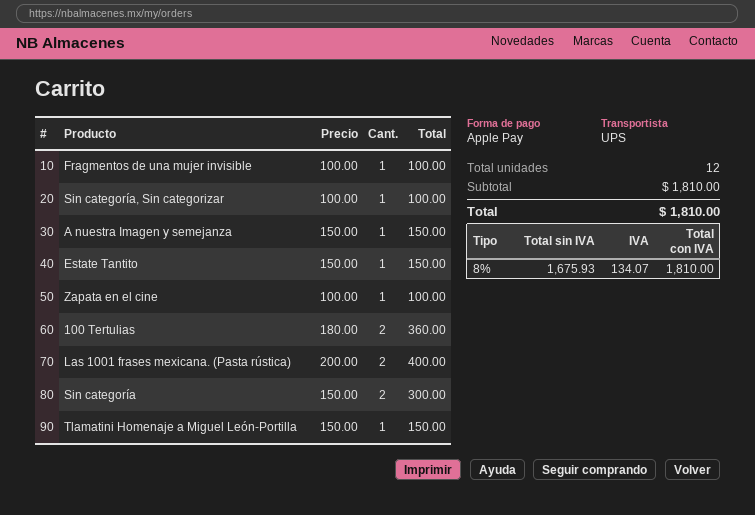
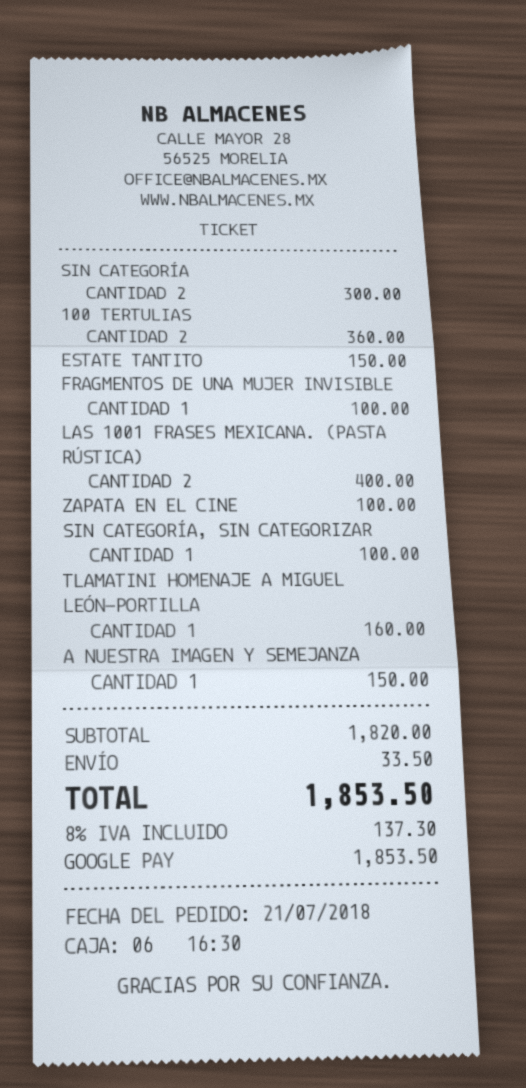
payment method: Apple Pay -> Google Pay
Tlamatini Homenaje a Miguel León-Portilla: 1 for 150.00 -> 1 for 160.00
subtotal: 1810.00 -> 1820.00
shipping: none -> 33.50
tax: 8% = 134.07 -> 8% = 137.30
total: 1810.00 -> 1853.50

